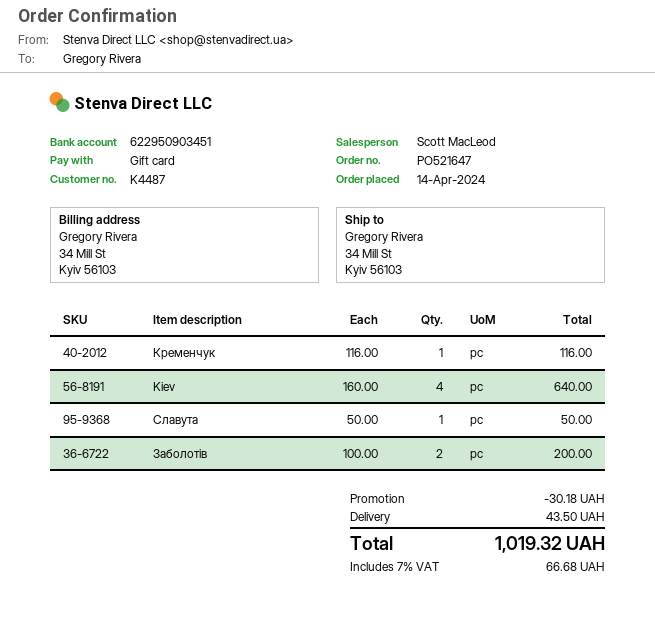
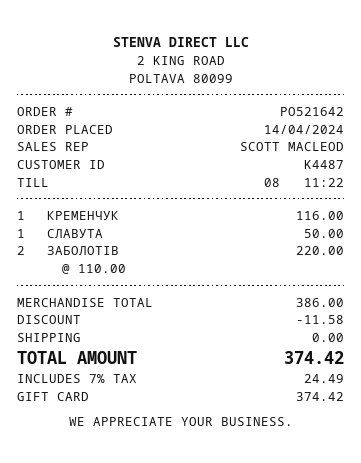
order number: PO521647 -> PO521642
Kiev: 4 x 160.00 = 640.00 -> none
Заболотів: 2 x 100.00 = 200.00 -> 2 x 110.00 = 220.00
discount: 30.18 -> 11.58
shipping: 43.50 -> 0.00
tax: 7% = 66.68 -> 7% = 24.49
total: 1019.32 -> 374.42

